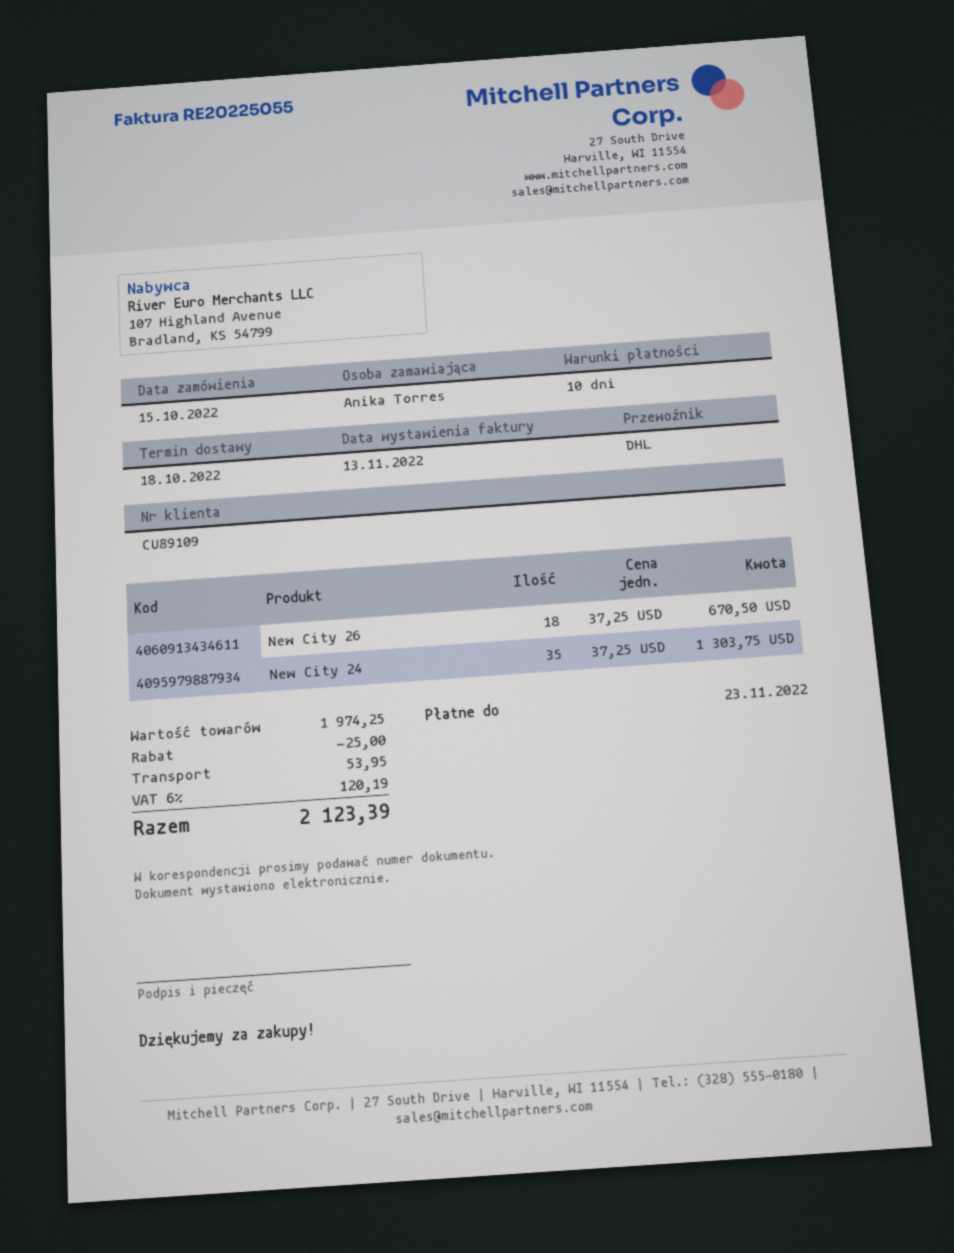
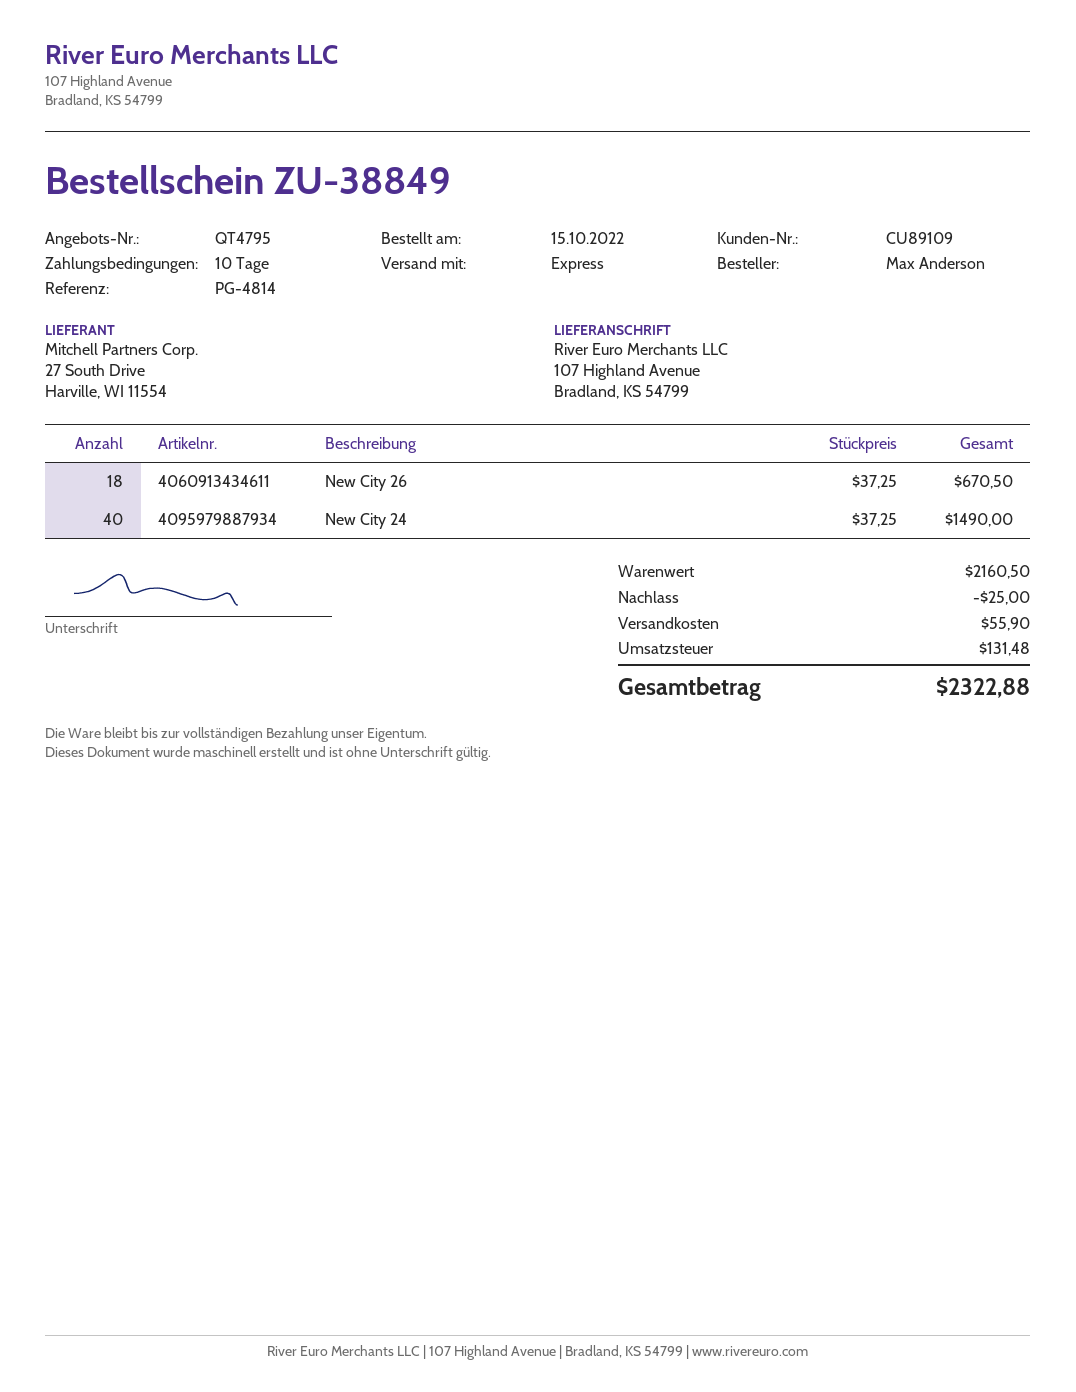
ordered by: Anika Torres -> Max Anderson
shipping method: DHL -> express
New City 24: 35 x 37.25 = 1303.75 -> 40 x 37.25 = 1490.00
subtotal: 1974.25 -> 2160.50
shipping: 53.95 -> 55.90
tax: 120.19 -> 131.48
total: 2123.39 -> 2322.88

